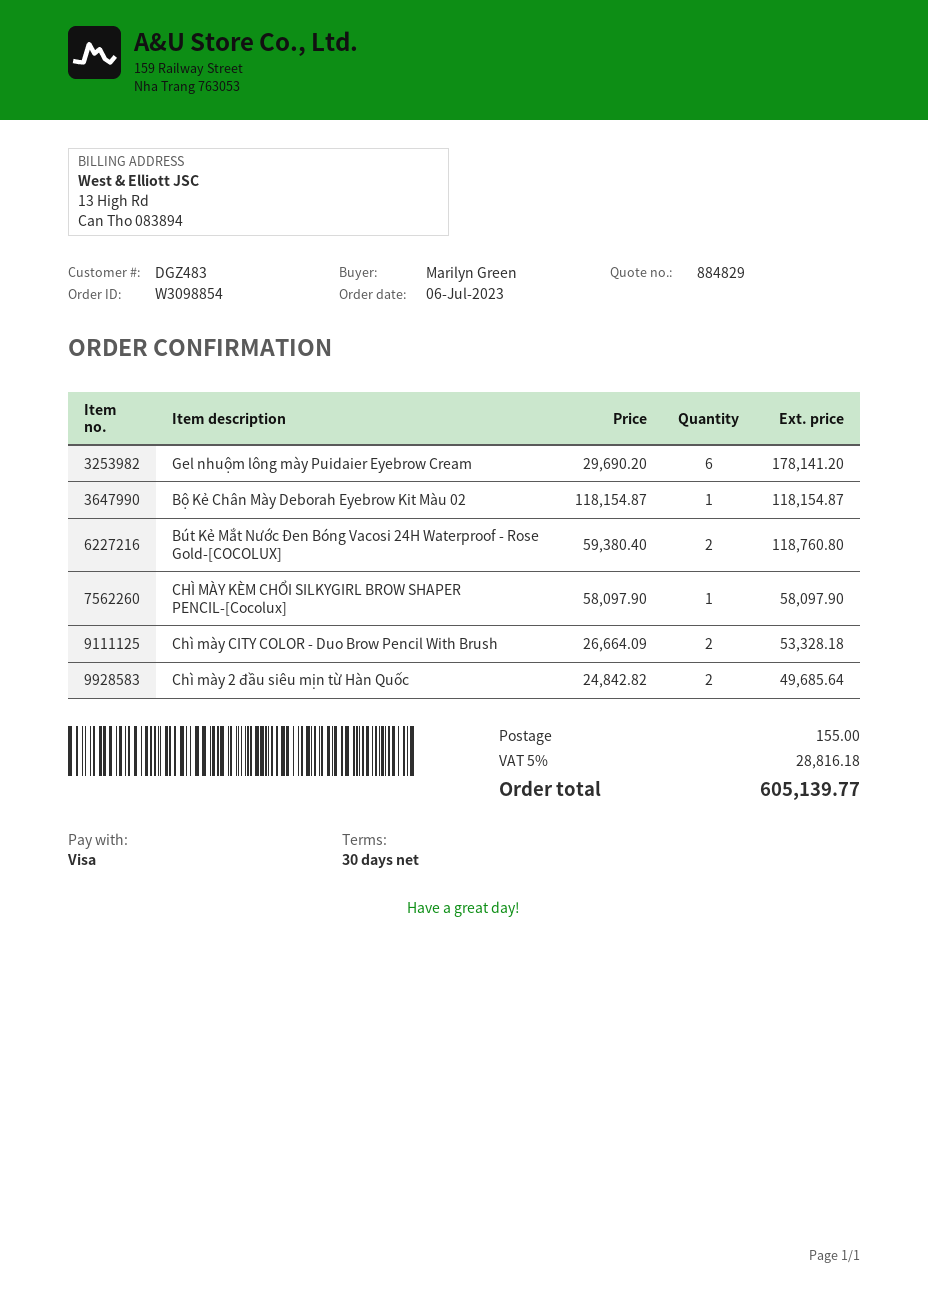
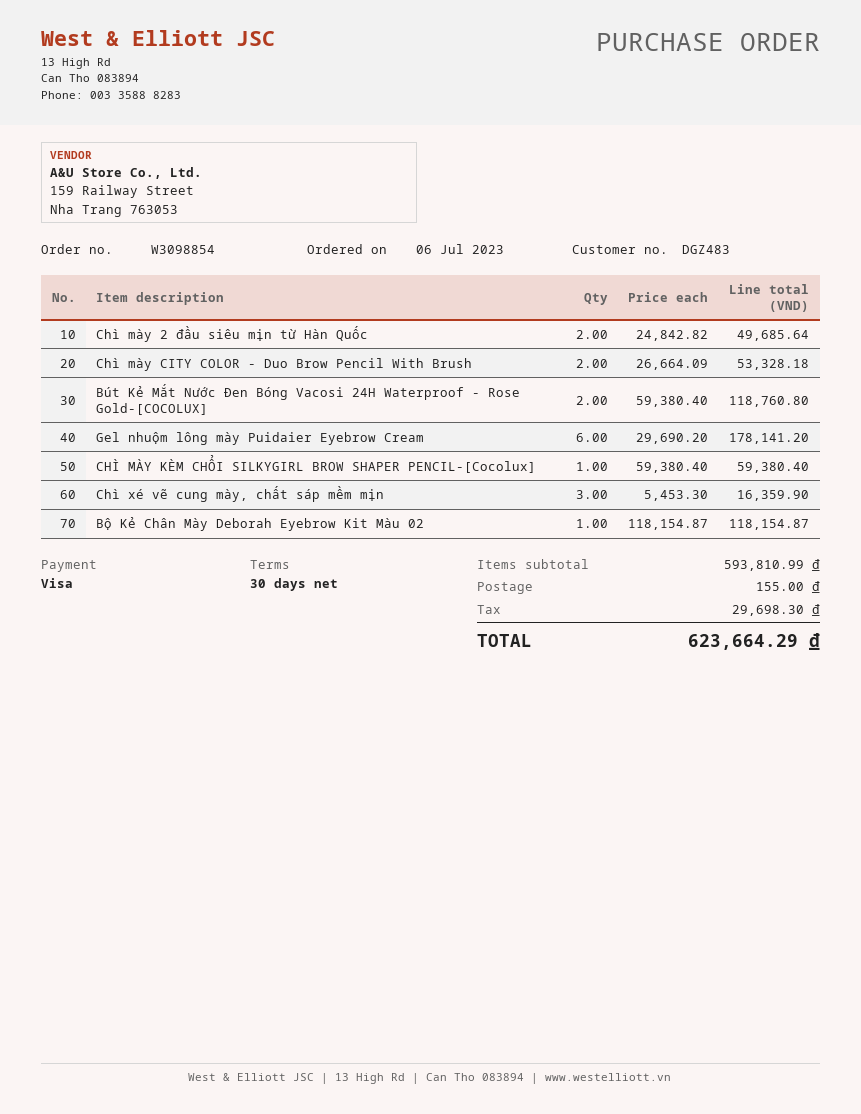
CHÌ MÀY KÈM CHỔI SILKYGIRL BROW SHAPER PENCIL-[Cocolux]: 1 x 58097.90 = 58097.90 -> 1 x 59380.40 = 59380.40
Chì xé vẽ cung mày, chất sáp mềm mịn: none -> 3 x 5453.30 = 16359.90
tax: 28816.18 -> 29698.30
total: 605139.77 -> 623664.29

